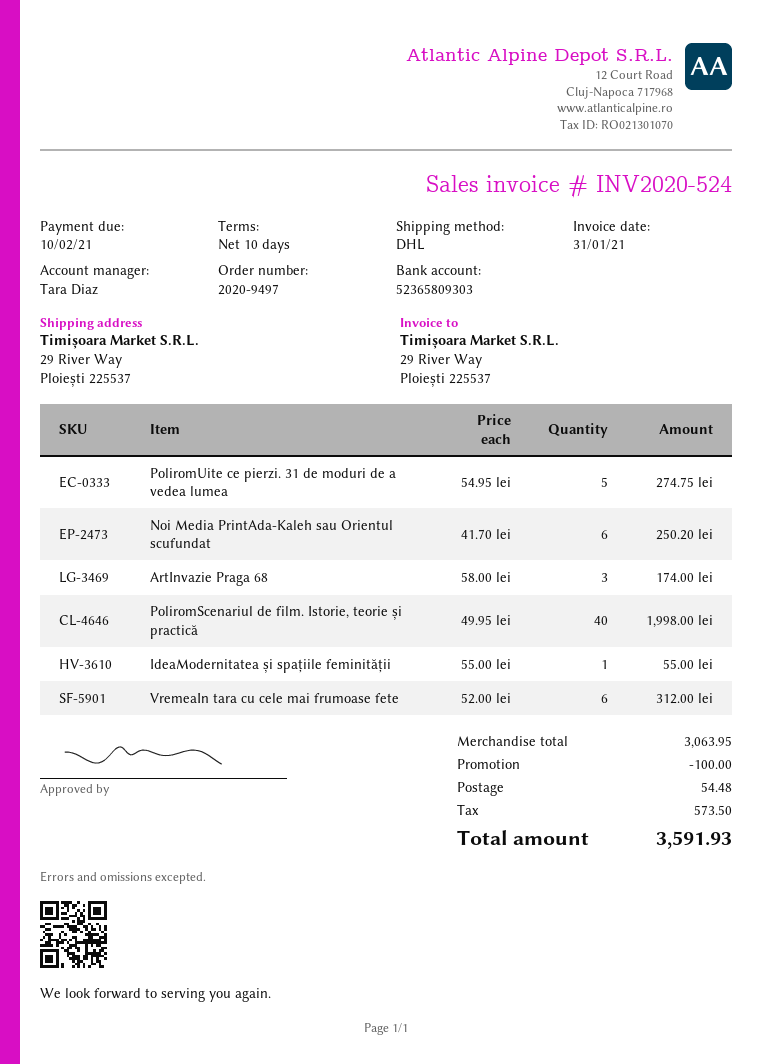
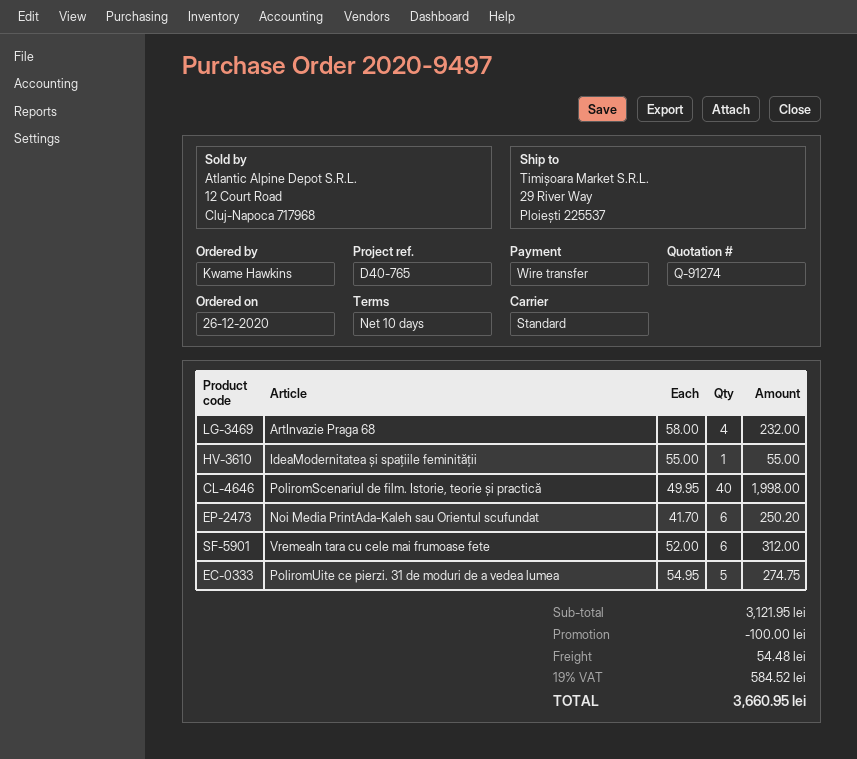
shipping method: DHL -> standard
ArtInvazie Praga 68: 3 x 58.00 = 174.00 -> 4 x 58.00 = 232.00
subtotal: 3063.95 -> 3121.95
tax: 573.50 -> 584.52
total: 3591.93 -> 3660.95

